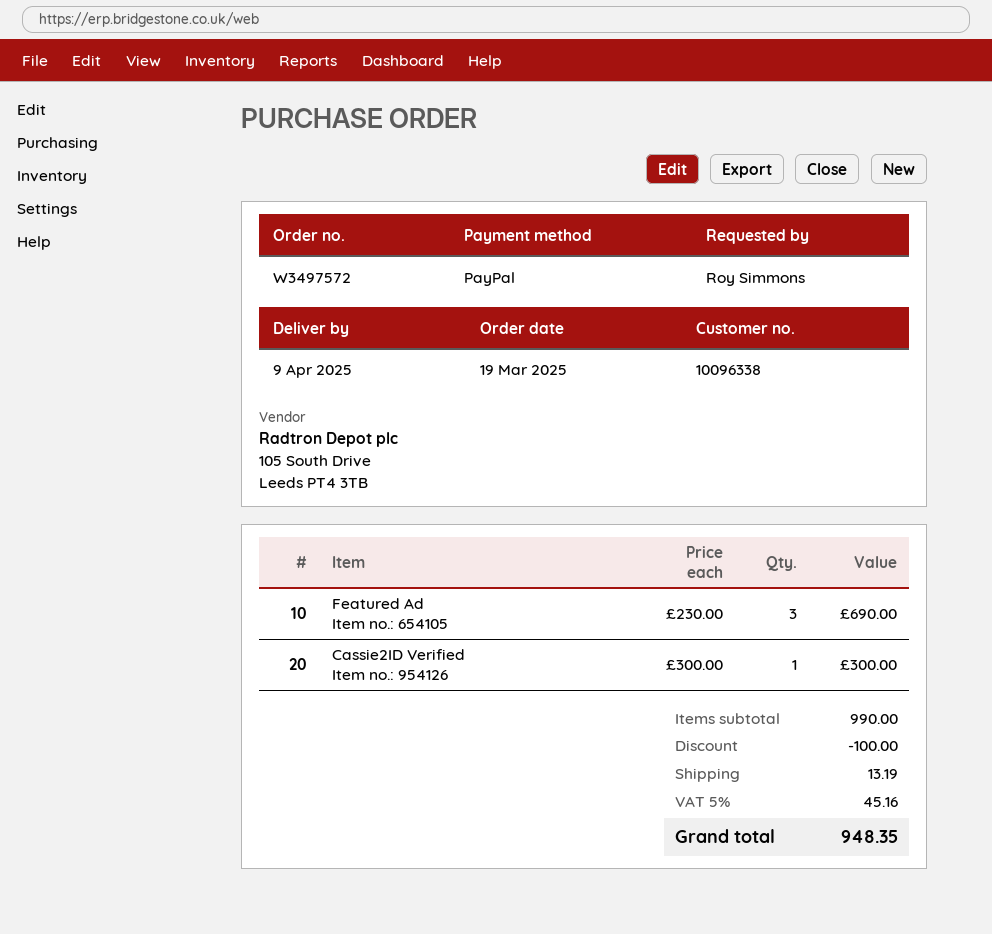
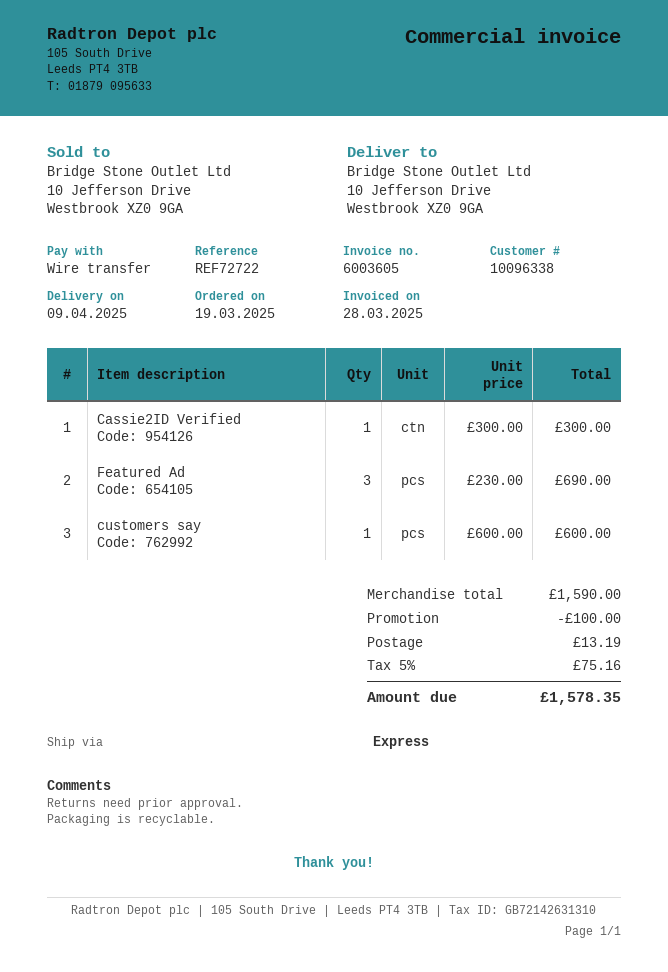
payment method: PayPal -> bank transfer
customers say: none -> 1 x 600.00 = 600.00
subtotal: 990.00 -> 1590.00
tax: 5% = 45.16 -> 5% = 75.16
total: 948.35 -> 1578.35

